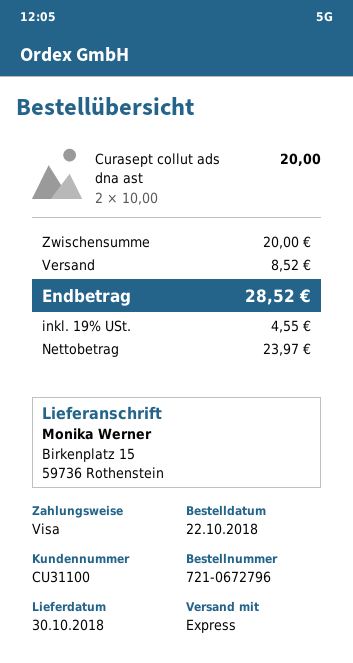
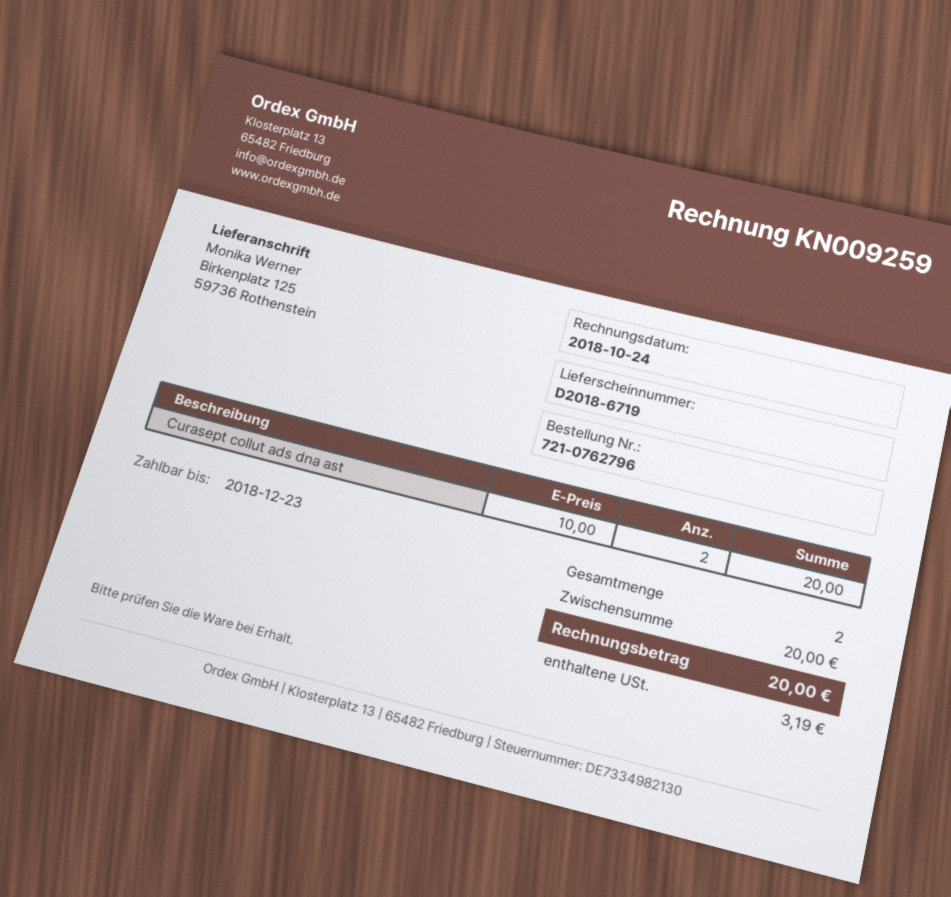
order number: 721-0672796 -> 721-0762796
ship to: Birkenplatz 15, 59736 Rothenstein -> Birkenplatz 125, 59736 Rothenstein
shipping: 8.52 -> none
tax: 4.55 -> 3.19
total: 28.52 -> 20.00

